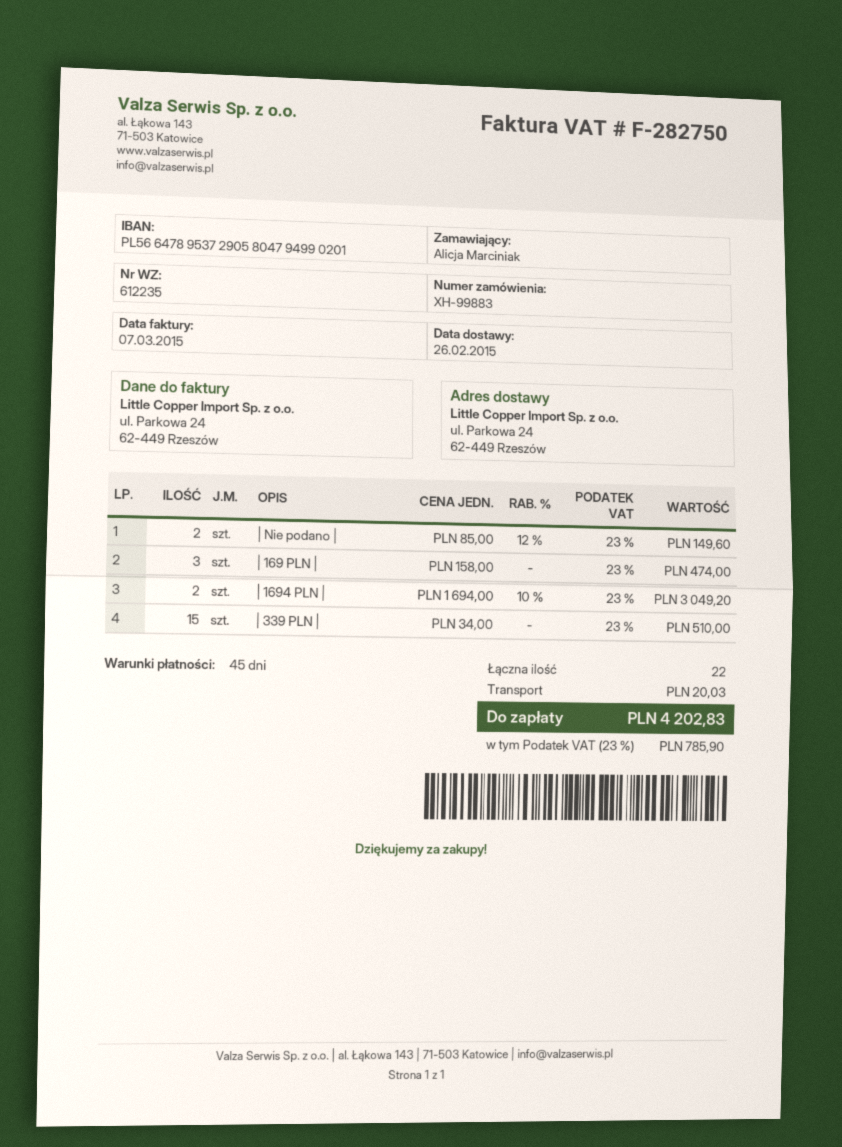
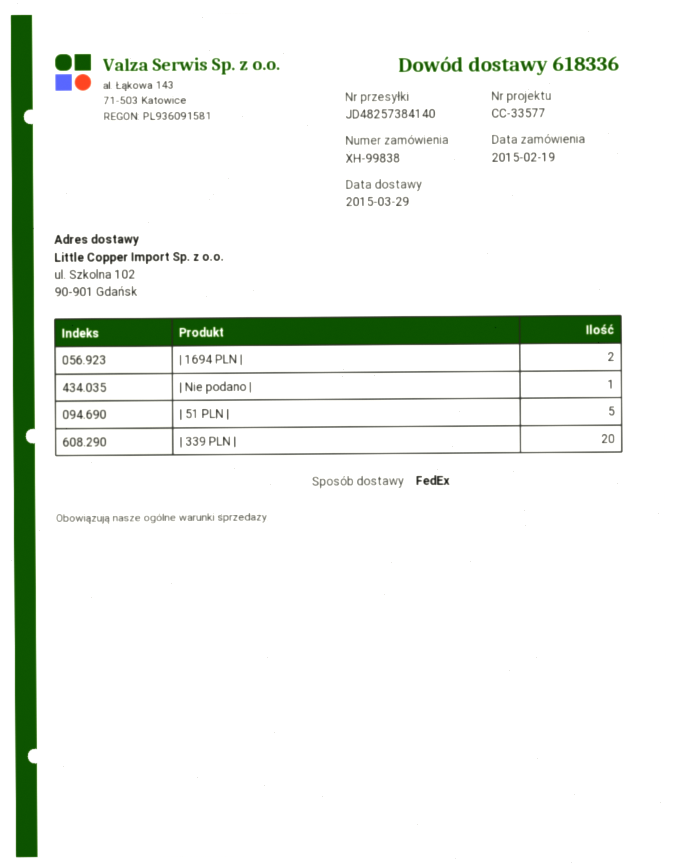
order number: XH-99883 -> XH-99838
delivery note number: 612235 -> 618336
delivery date: 2015-02-26 -> 2015-03-29
ship to: ul. Parkowa 24, 62-449 Rzeszów -> ul. Szkolna 102, 90-901 Gdańsk
| Nie podano |: 2 -> 1
| 169 PLN |: 3 -> none
| 339 PLN |: 15 -> 20
| 51 PLN |: none -> 5

